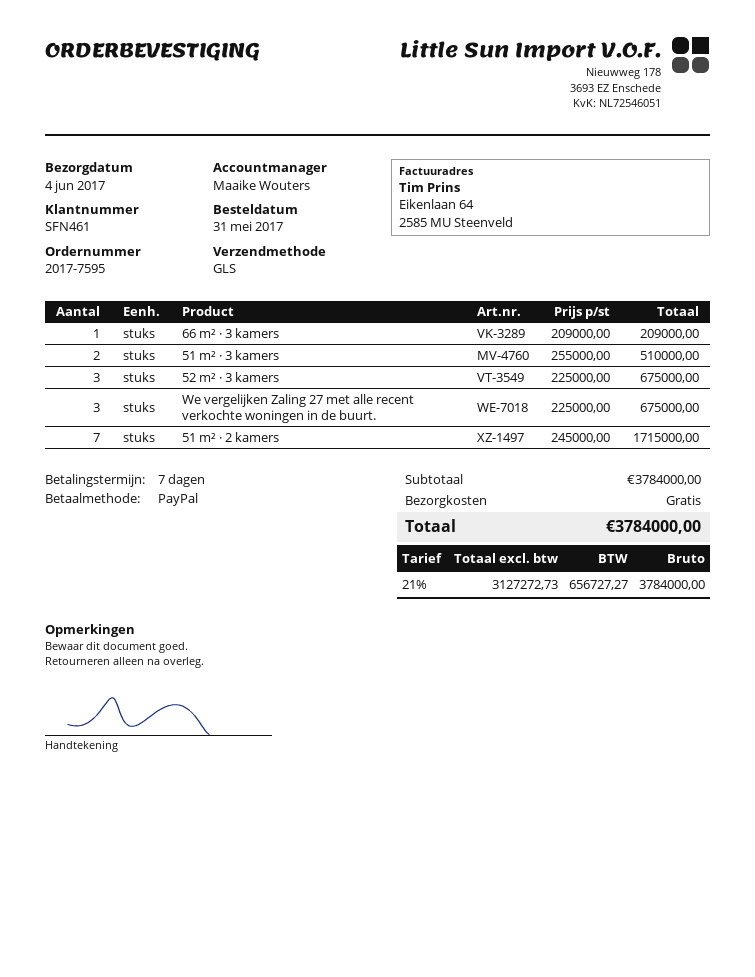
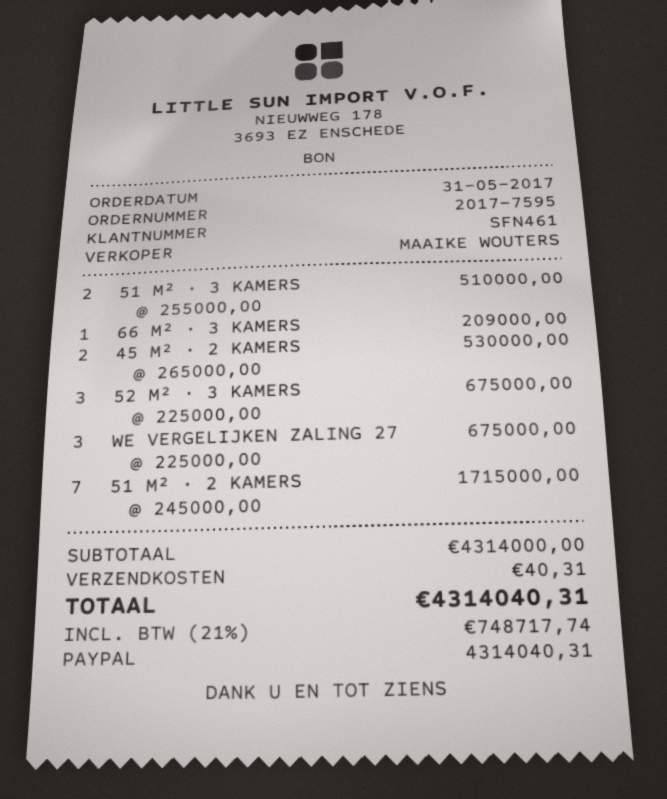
45 M² · 2 KAMERS: none -> 2 x 265000.00 = 530000.00
subtotal: 3784000.00 -> 4314000.00
shipping: 0.00 -> 40.31
tax: 21% = 656727.27 -> 21% = 748717.74
total: 3784000.00 -> 4314040.31

